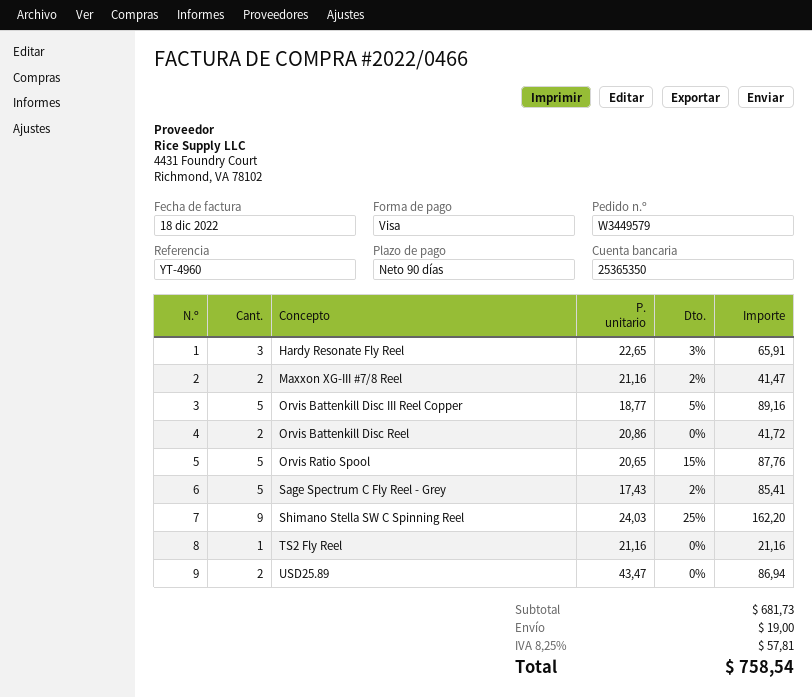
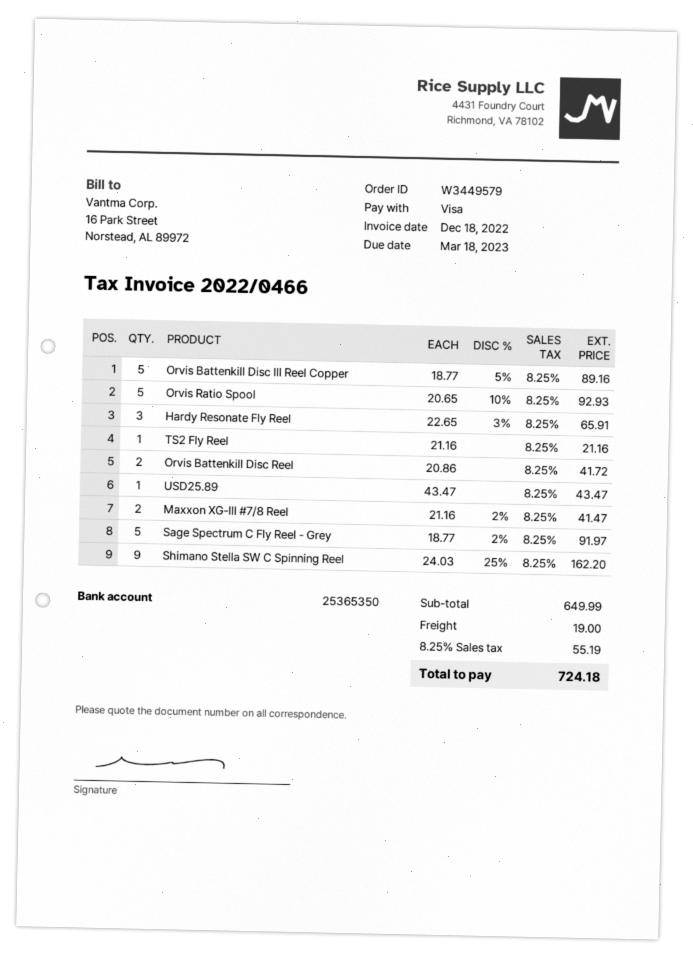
Orvis Ratio Spool: 5 x 20.65 - 15% = 87.76 -> 5 x 20.65 - 10% = 92.93
Sage Spectrum C Fly Reel - Grey: 5 x 17.43 - 2% = 85.41 -> 5 x 18.77 - 2% = 91.97
USD25.89: 2 x 43.47 = 86.94 -> 1 x 43.47 = 43.47
subtotal: 681.73 -> 649.99
tax: 8.25% = 57.81 -> 8.25% = 55.19
total: 758.54 -> 724.18

